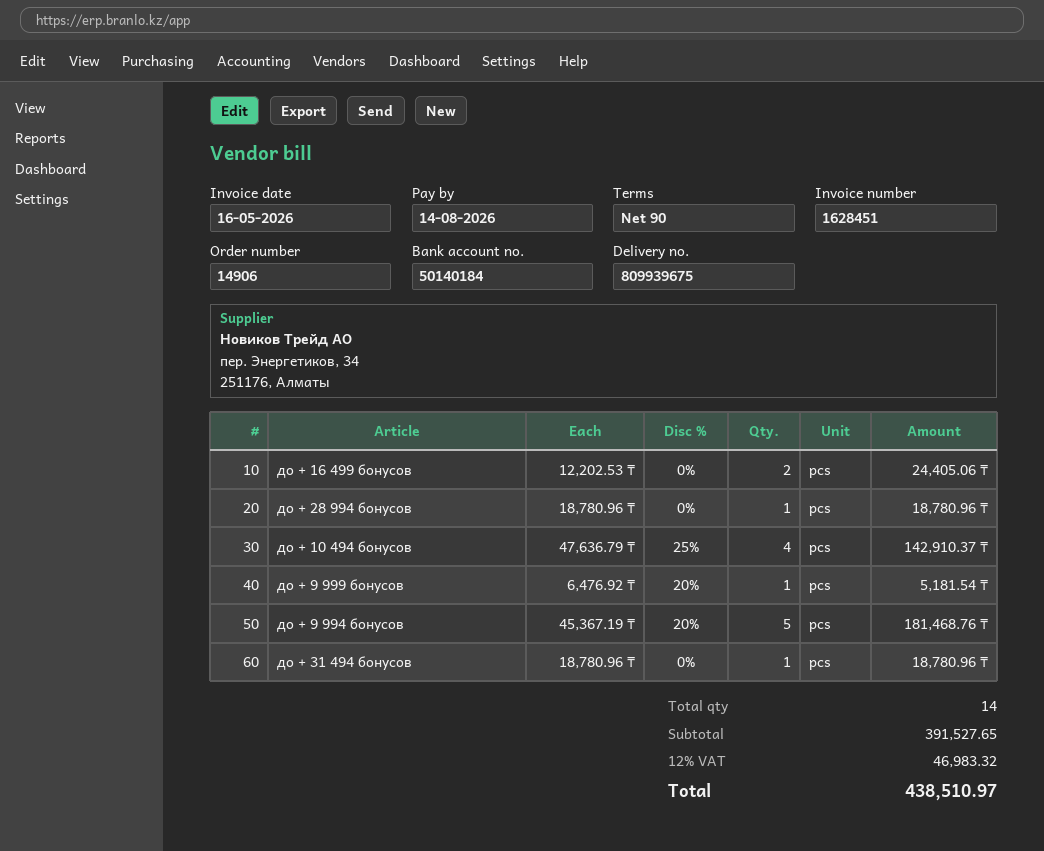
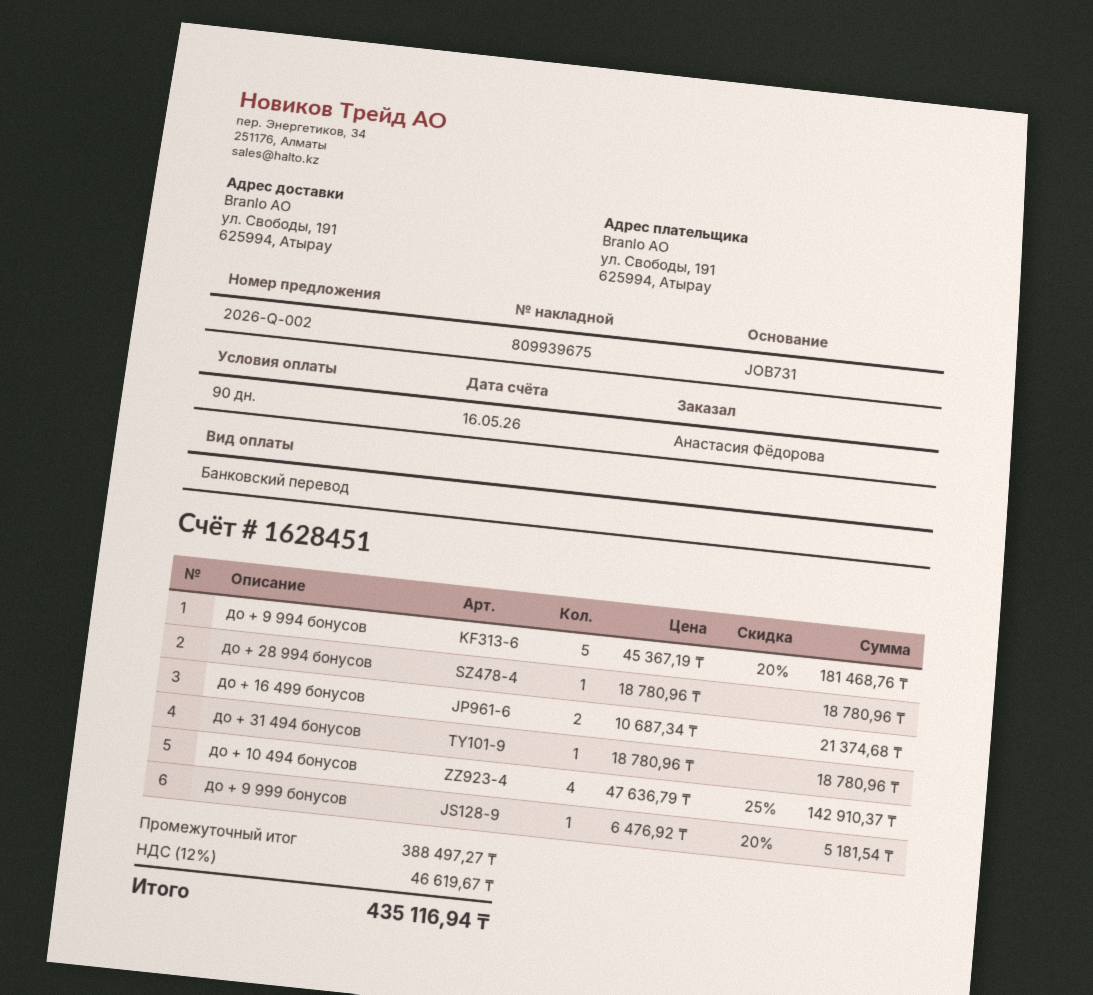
до + 16 499 бонусов: 2 x 12202.53 = 24405.06 -> 2 x 10687.34 = 21374.68
subtotal: 391527.65 -> 388497.27
tax: 12% = 46983.32 -> 12% = 46619.67
total: 438510.97 -> 435116.94

